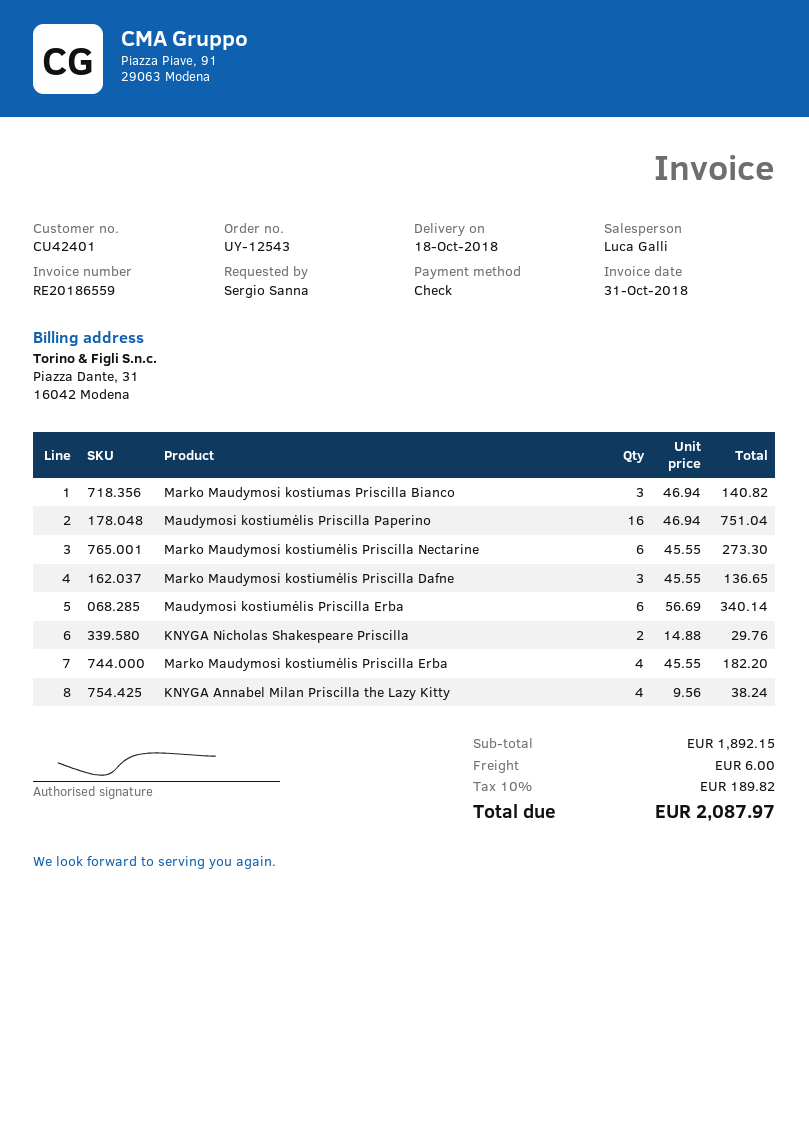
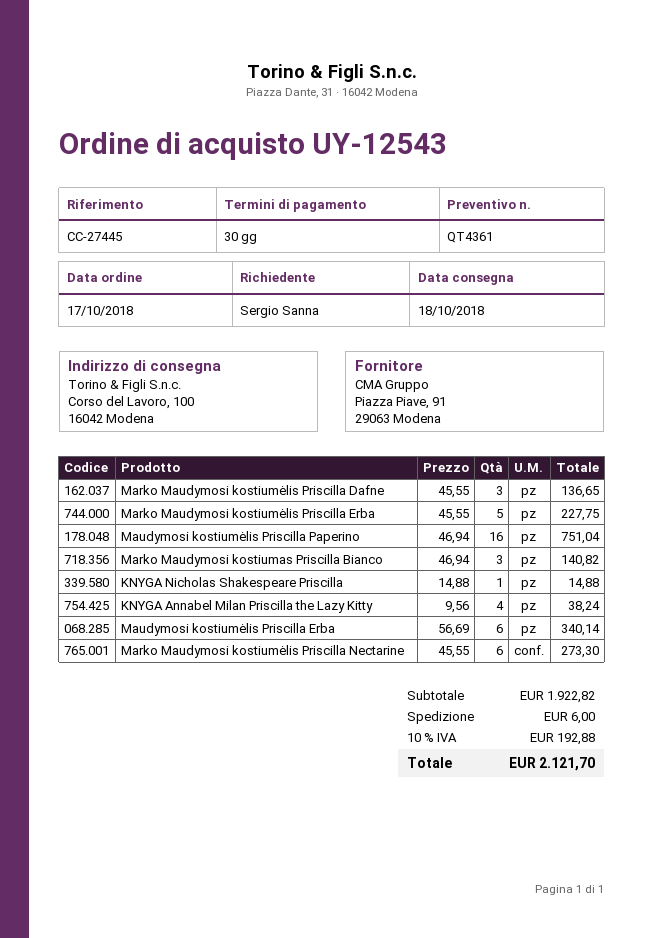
KNYGA Nicholas Shakespeare Priscilla: 2 x 14.88 = 29.76 -> 1 x 14.88 = 14.88
Marko Maudymosi kostiumėlis Priscilla Erba: 4 x 45.55 = 182.20 -> 5 x 45.55 = 227.75
subtotal: 1892.15 -> 1922.82
tax: 10% = 189.82 -> 10% = 192.88
total: 2087.97 -> 2121.70

